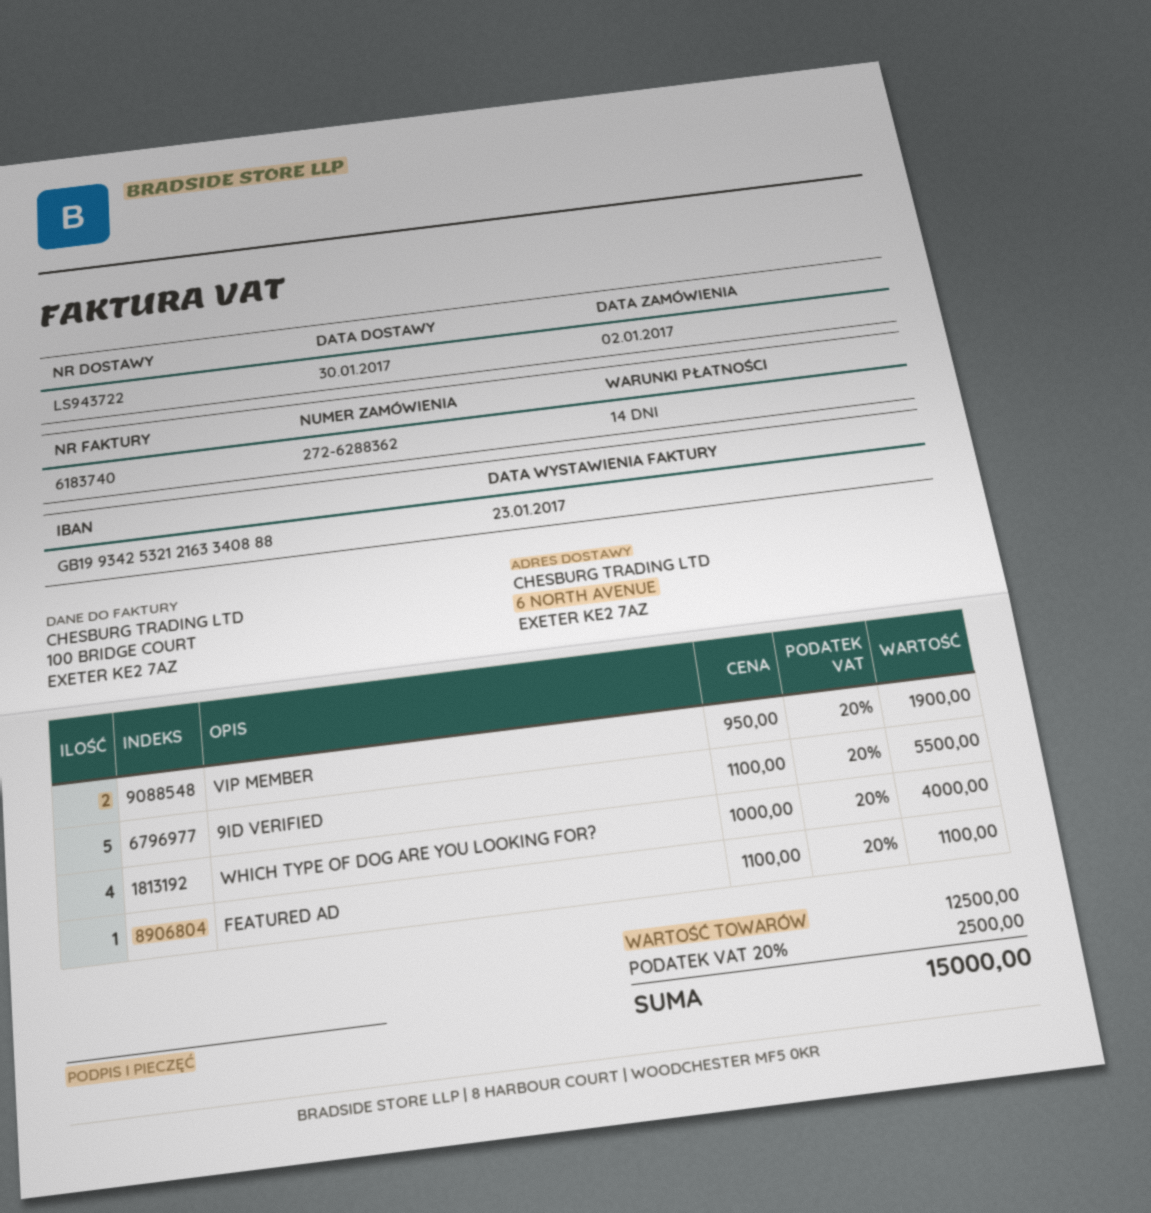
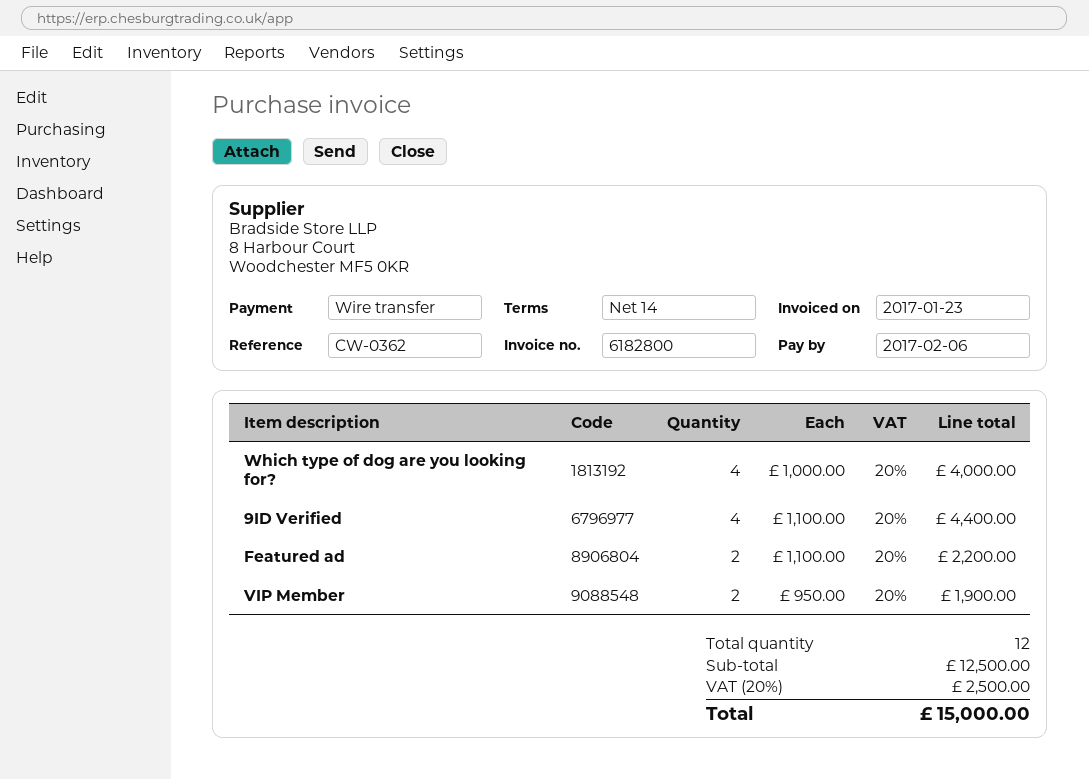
invoice number: 6183740 -> 6182800
9ID VERIFIED: 5 x 1100.00 = 5500.00 -> 4 x 1100.00 = 4400.00
FEATURED AD: 1 x 1100.00 = 1100.00 -> 2 x 1100.00 = 2200.00

